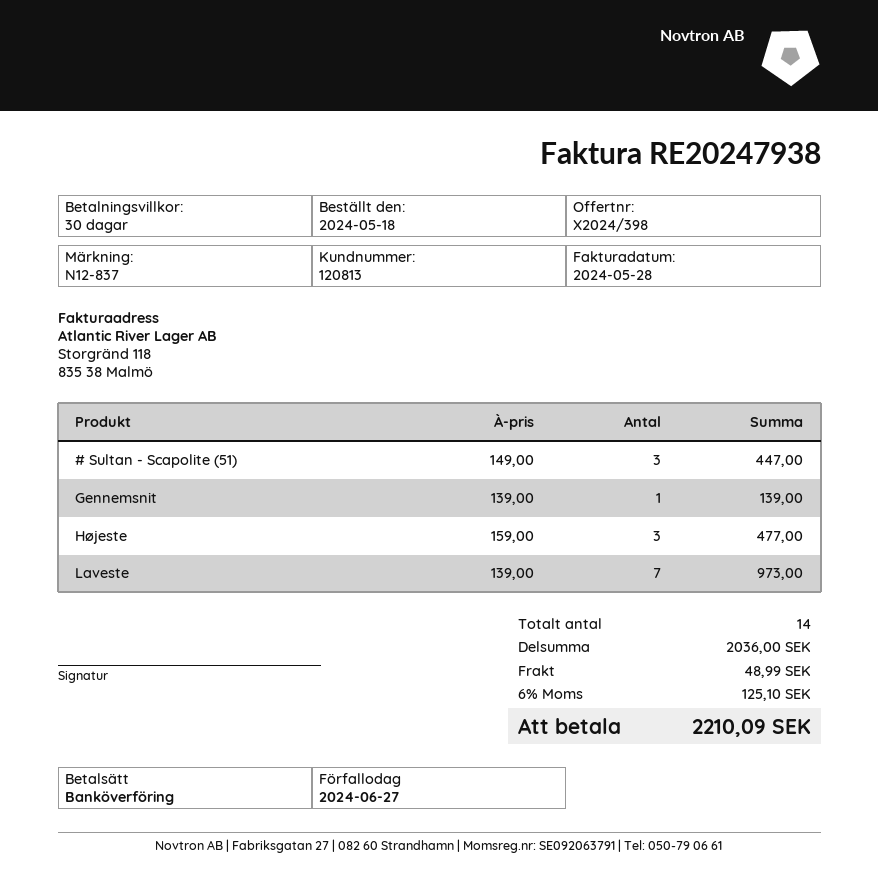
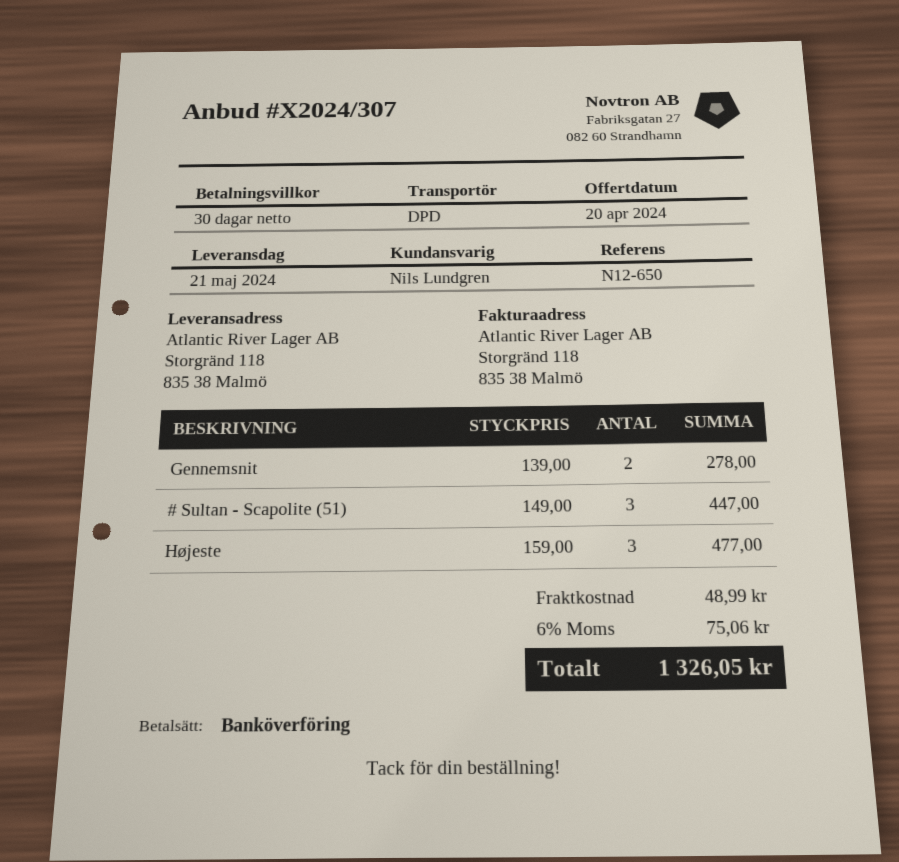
quote number: X2024/398 -> X2024/307
reference: N12-837 -> N12-650
Gennemsnit: 1 x 139.00 = 139.00 -> 2 x 139.00 = 278.00
Laveste: 7 x 139.00 = 973.00 -> none
tax: 6% = 125.10 -> 6% = 75.06
total: 2210.09 -> 1326.05

